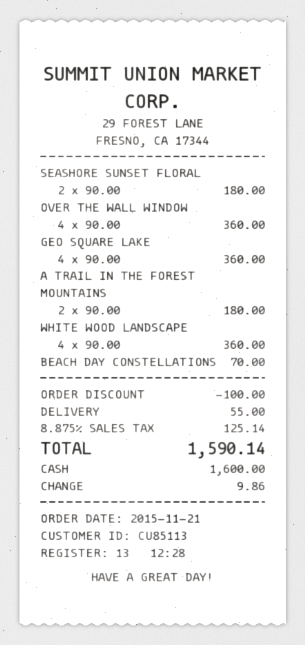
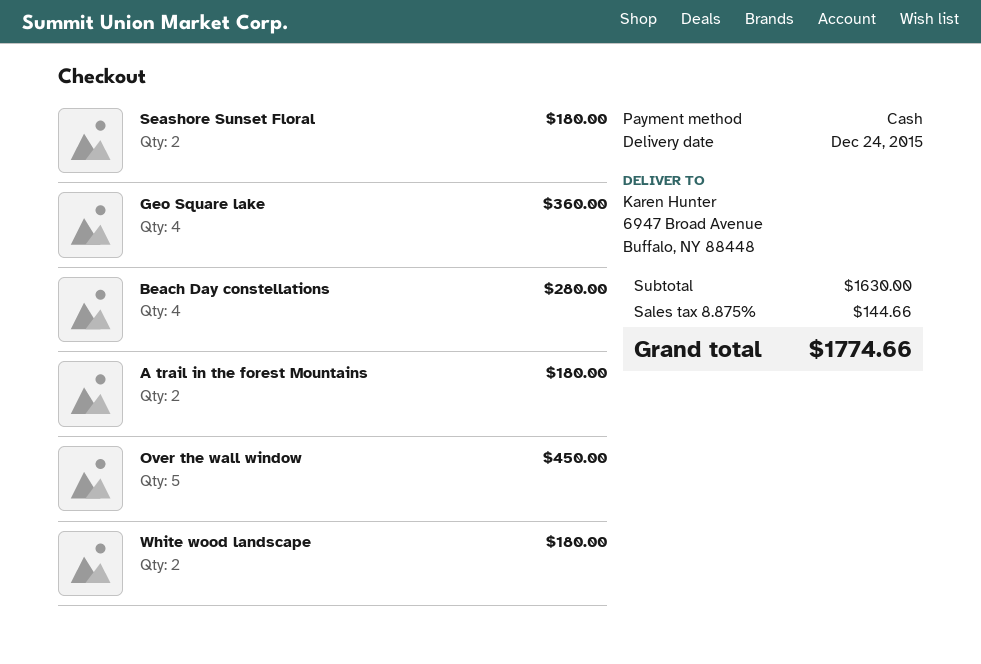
OVER THE WALL WINDOW: 4 for 360.00 -> 5 for 450.00
WHITE WOOD LANDSCAPE: 4 for 360.00 -> 2 for 180.00
BEACH DAY CONSTELLATIONS: 1 for 70.00 -> 4 for 280.00
discount: 100.00 -> none
shipping: 55.00 -> none
tax: 8.875% = 125.14 -> 8.875% = 144.66
total: 1590.14 -> 1774.66

